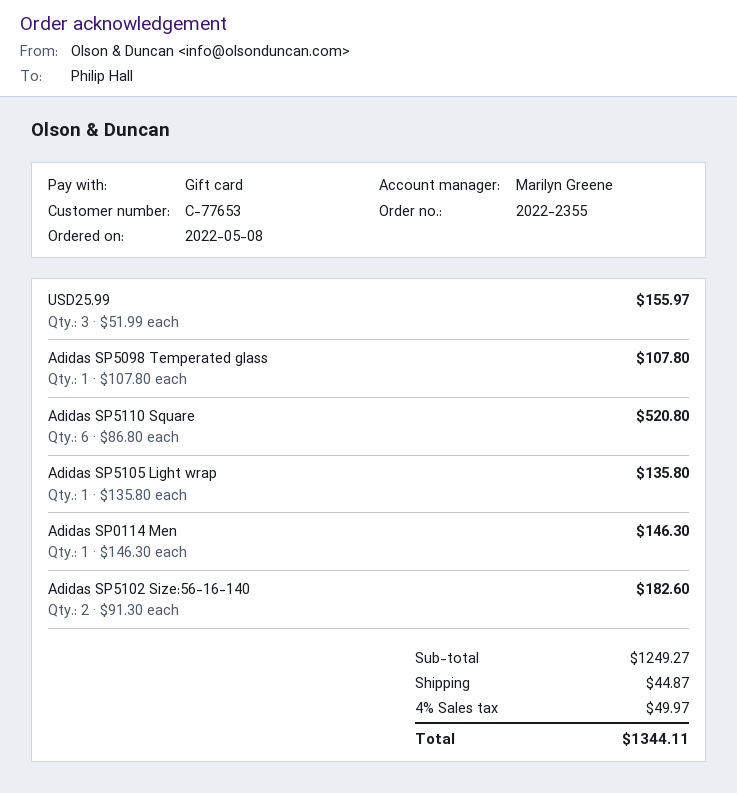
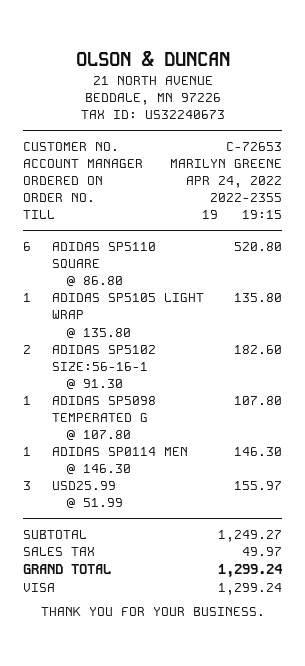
order date: 2022-05-08 -> 2022-04-24
customer number: C-77653 -> C-72653
payment method: gift card -> Visa
shipping: 44.87 -> none
total: 1344.11 -> 1299.24

